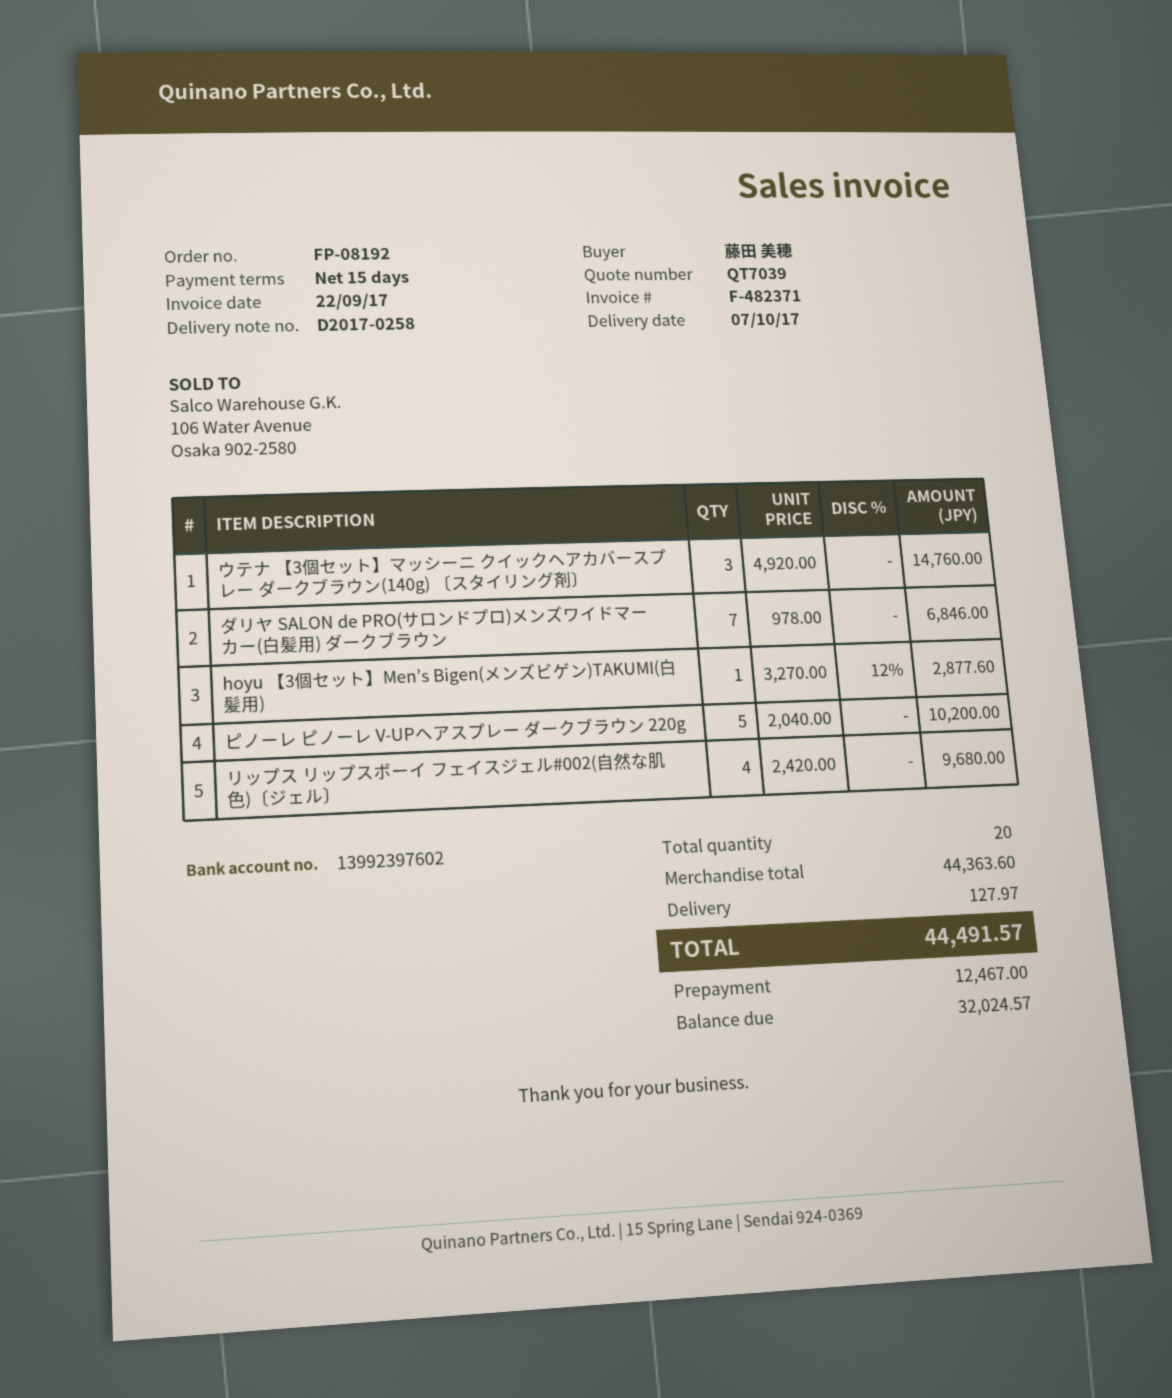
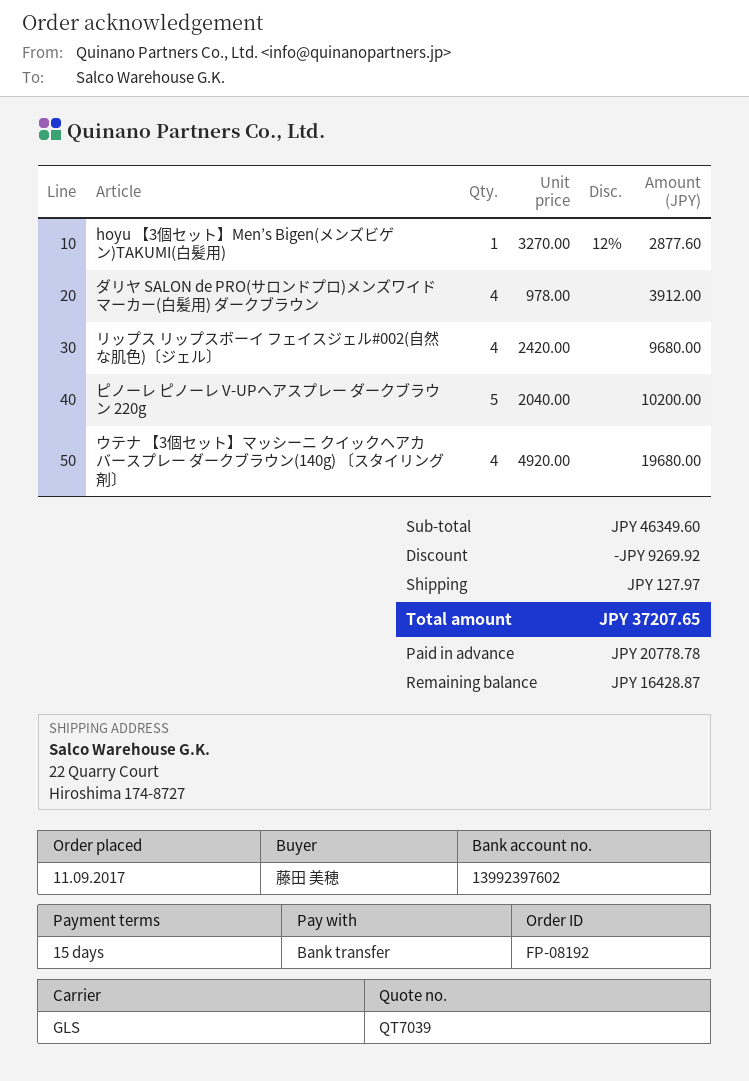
ウテナ 【3個セット】マッシーニ クイックヘアカバースプレー ダークブラウン(140g) 〔スタイリング剤〕: 3 x 4920.00 = 14760.00 -> 4 x 4920.00 = 19680.00
ダリヤ SALON de PRO(サロンドプロ)メンズワイドマーカー(白髪用) ダークブラウン: 7 x 978.00 = 6846.00 -> 4 x 978.00 = 3912.00
subtotal: 44363.60 -> 46349.60
discount: none -> 9269.92
total: 44491.57 -> 37207.65
deposit: 12467.00 -> 20778.78
balance: 32024.57 -> 16428.87

